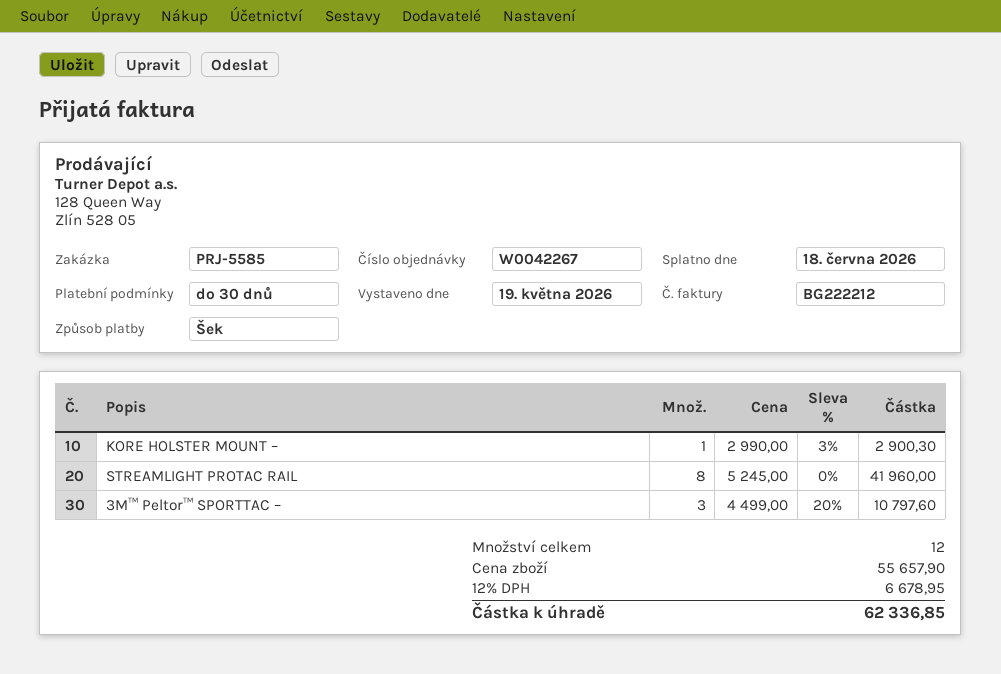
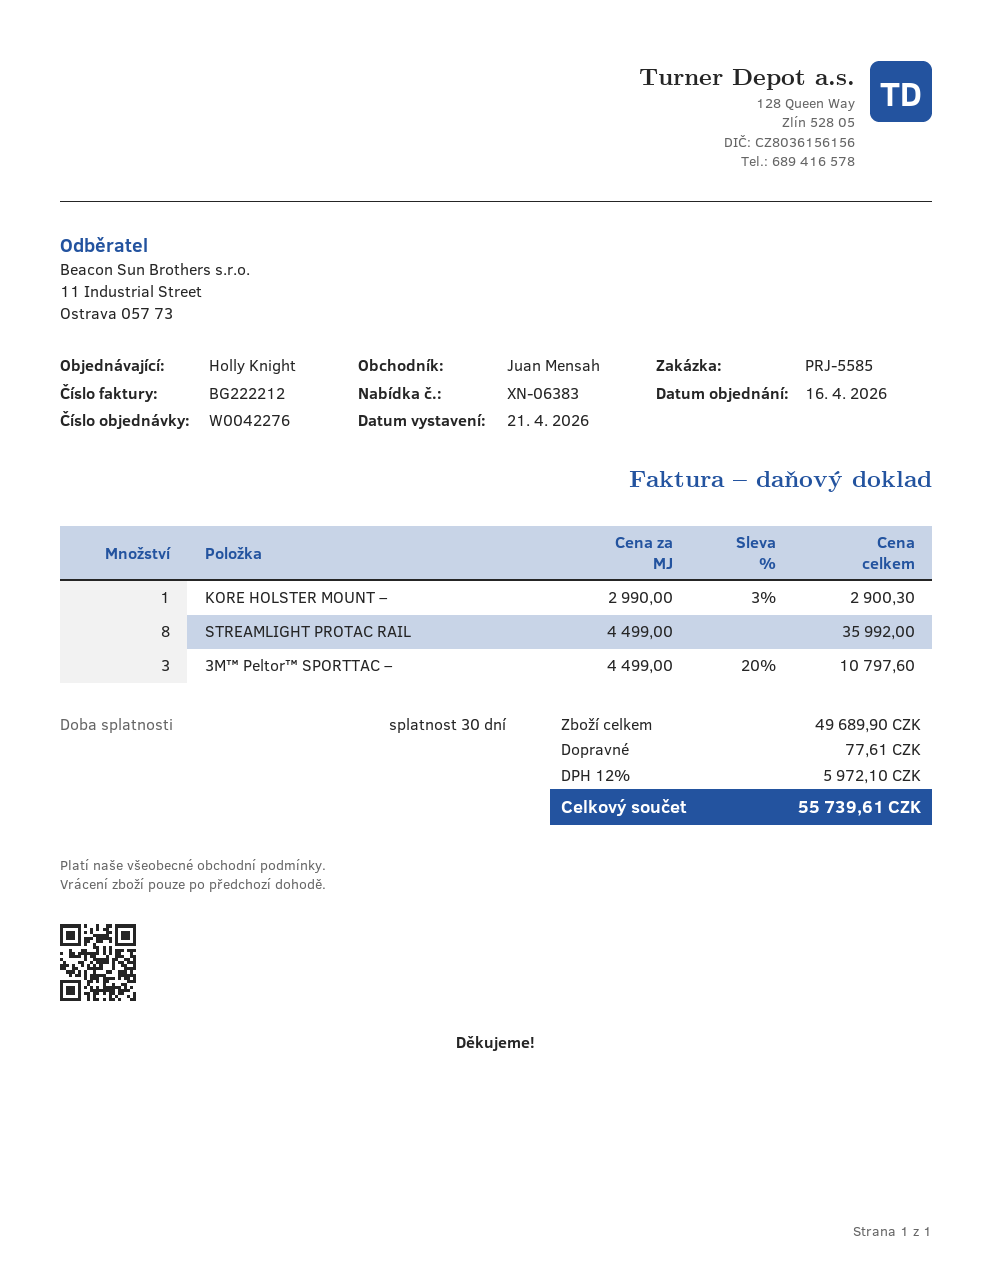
order number: W0042267 -> W0042276
invoice date: 2026-05-19 -> 2026-04-21
STREAMLIGHT PROTAC RAIL: 8 x 5245.00 = 41960.00 -> 8 x 4499.00 = 35992.00
subtotal: 55657.90 -> 49689.90
shipping: none -> 77.61
tax: 12% = 6678.95 -> 12% = 5972.10
total: 62336.85 -> 55739.61

